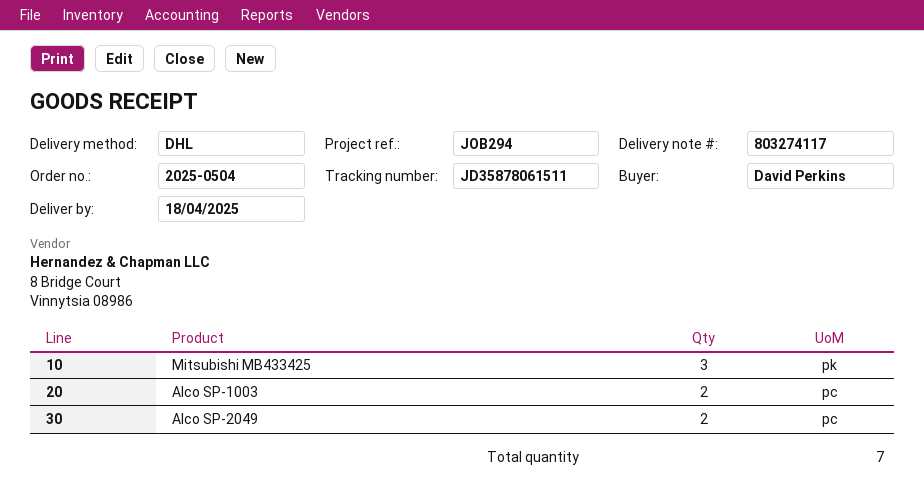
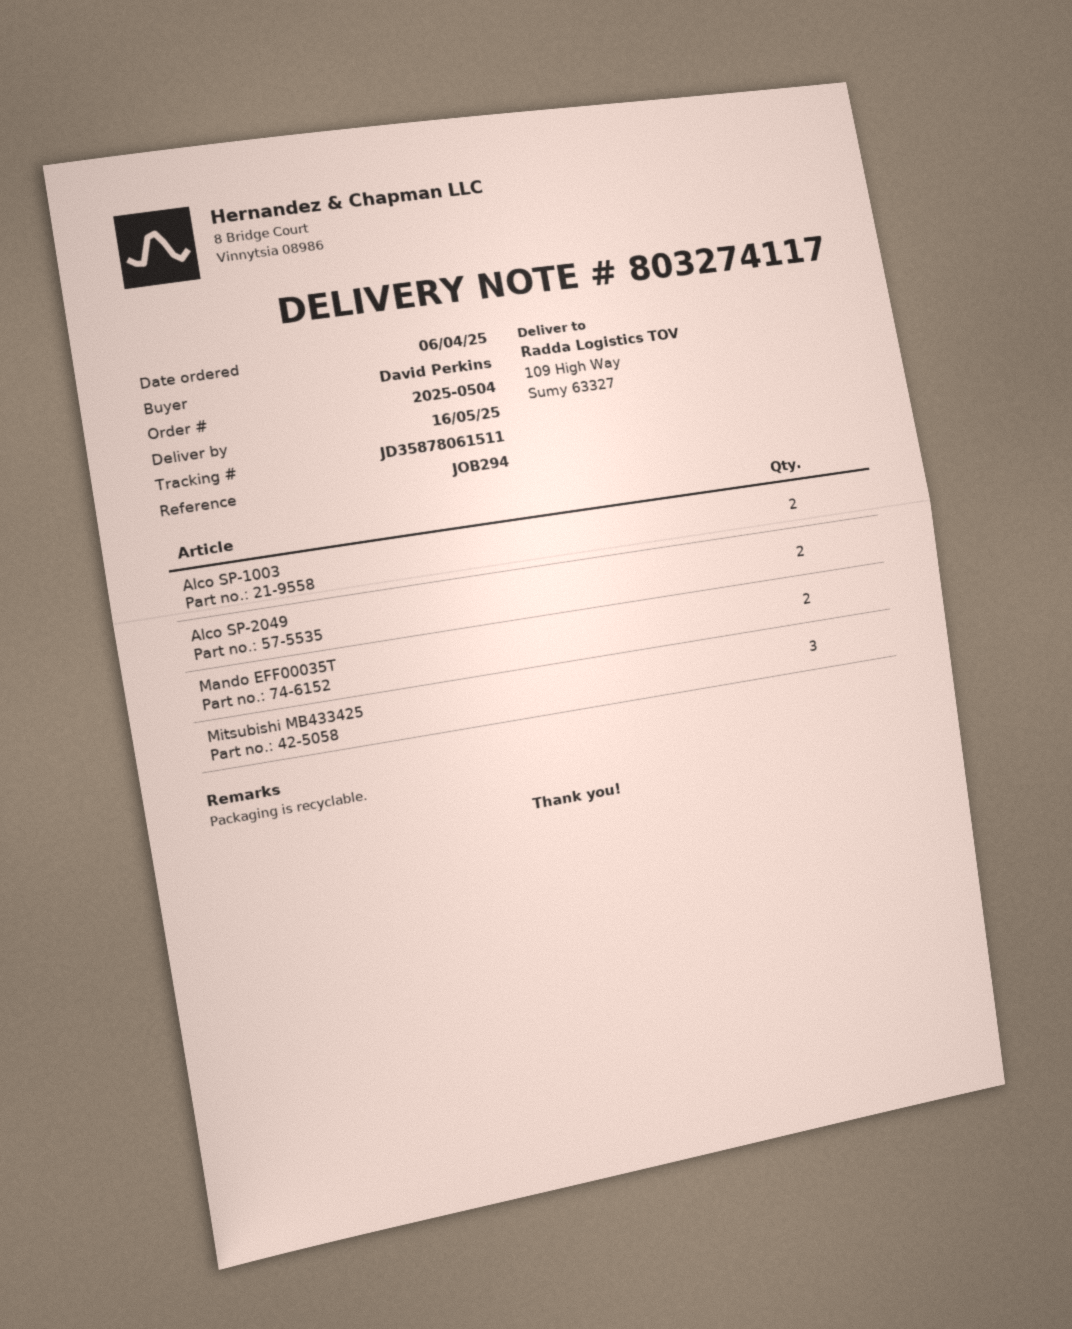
delivery date: 2025-04-18 -> 2025-05-16
Mando EFF00035T: none -> 2

